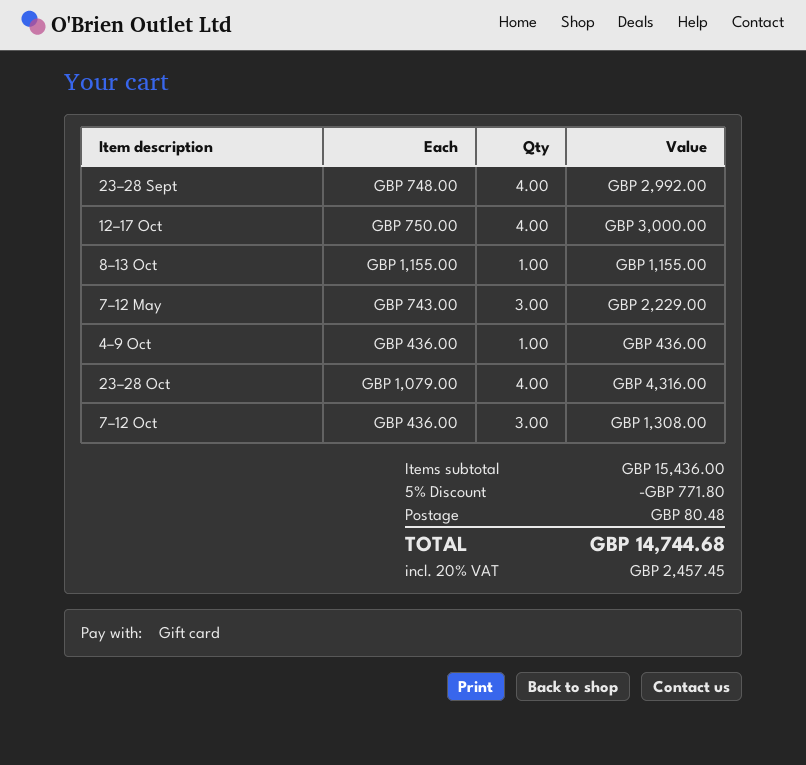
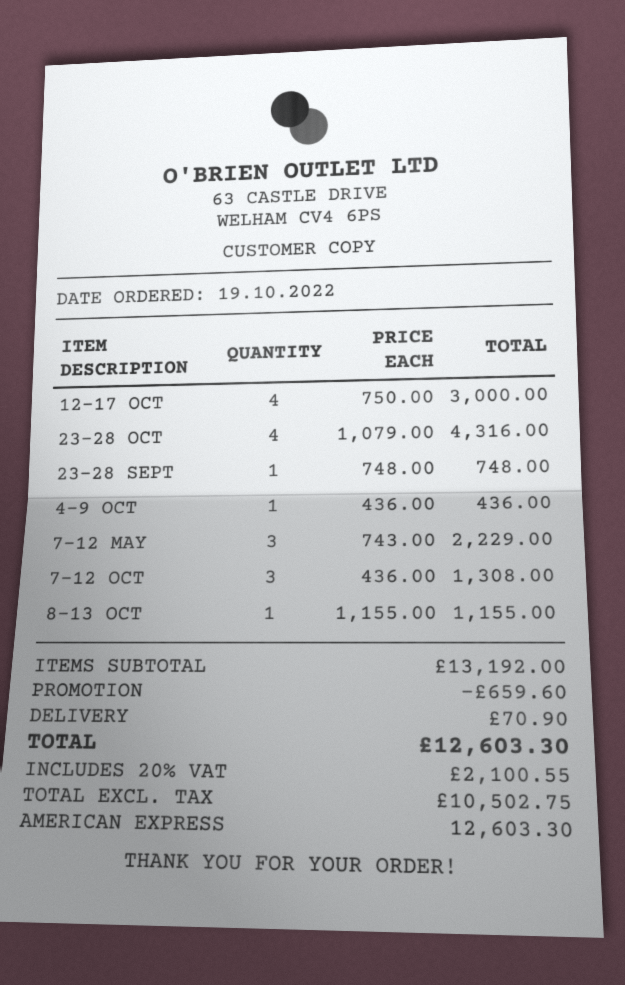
payment method: gift card -> American Express
23–28 Sept: 4 x 748.00 = 2992.00 -> 1 x 748.00 = 748.00
subtotal: 15436.00 -> 13192.00
discount: 771.80 -> 659.60
shipping: 80.48 -> 70.90
tax: 20% = 2457.45 -> 20% = 2100.55
total: 14744.68 -> 12603.30

